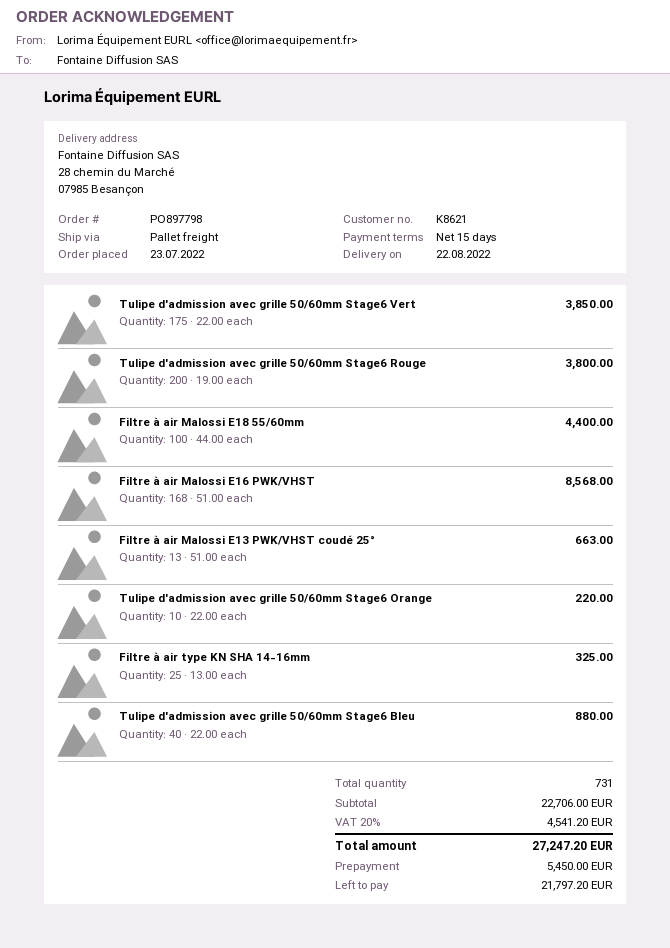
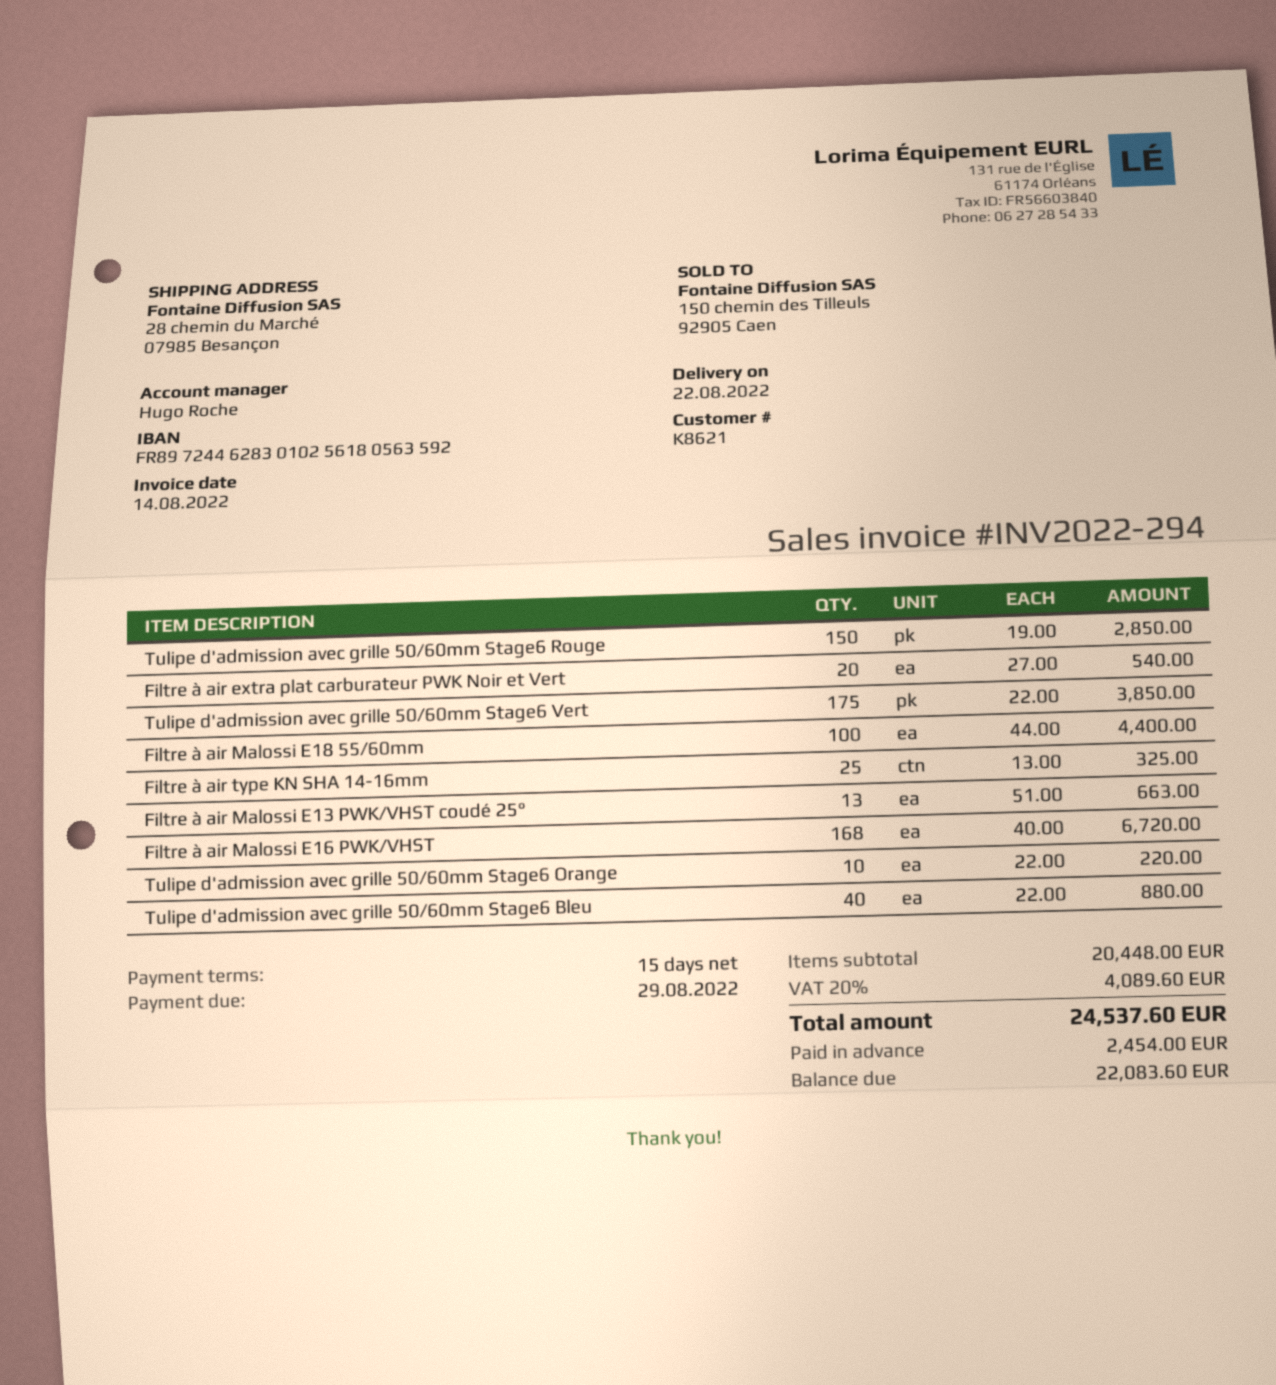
Tulipe d'admission avec grille 50/60mm Stage6 Rouge: 200 x 19.00 = 3800.00 -> 150 x 19.00 = 2850.00
Filtre à air Malossi E16 PWK/VHST: 168 x 51.00 = 8568.00 -> 168 x 40.00 = 6720.00
Filtre à air extra plat carburateur PWK Noir et Vert: none -> 20 x 27.00 = 540.00
subtotal: 22706.00 -> 20448.00
tax: 20% = 4541.20 -> 20% = 4089.60
total: 27247.20 -> 24537.60
deposit: 5450.00 -> 2454.00
balance: 21797.20 -> 22083.60

